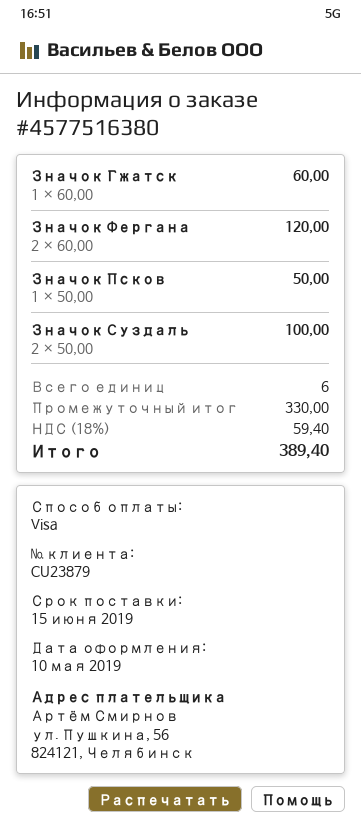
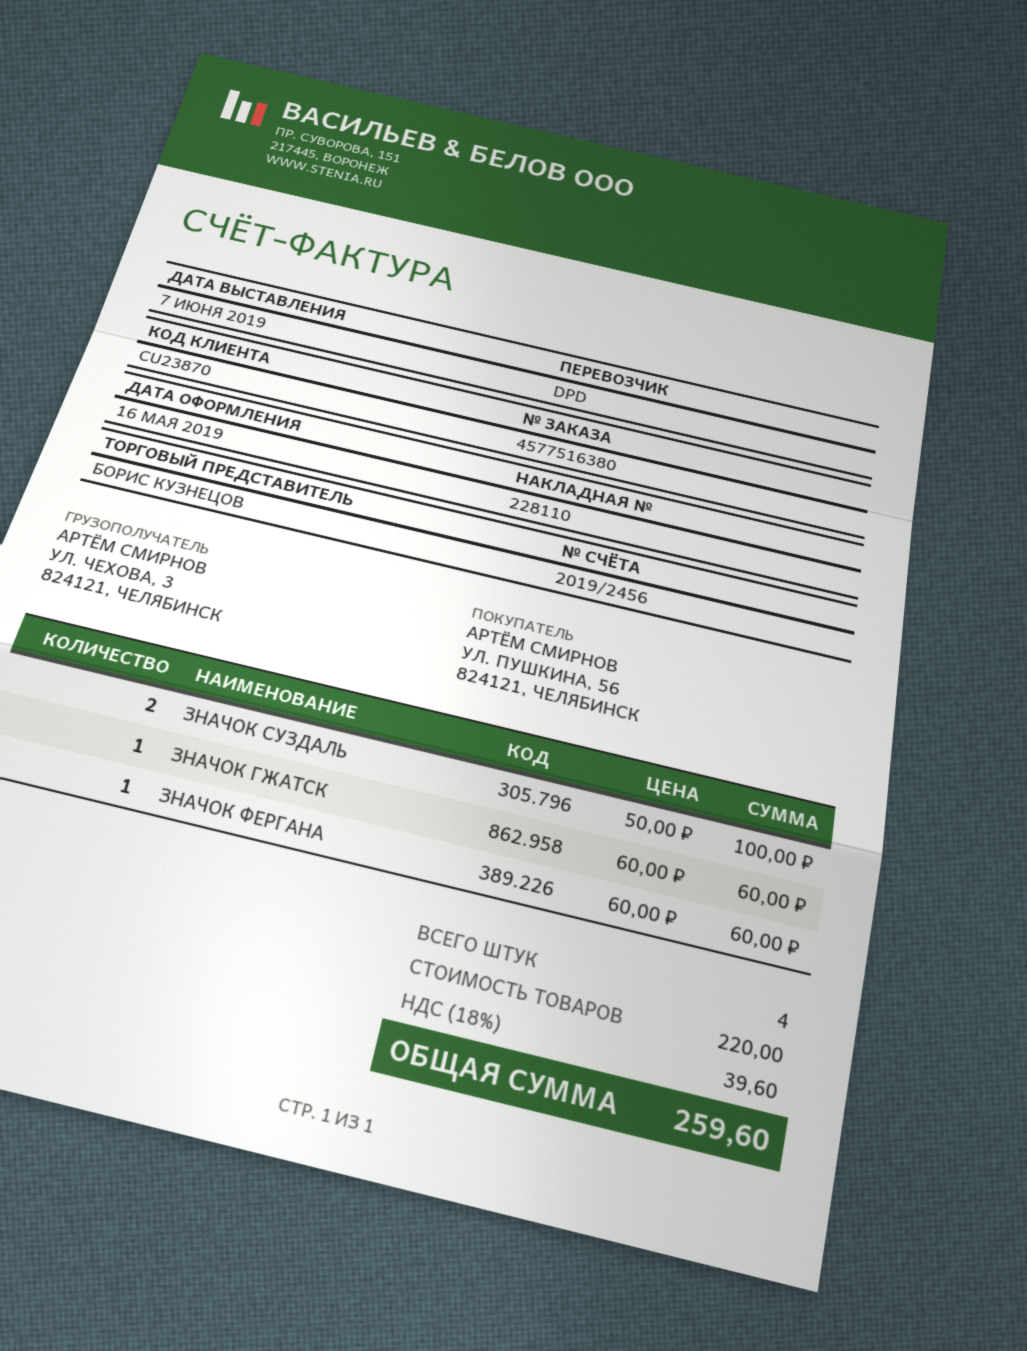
order date: 2019-05-10 -> 2019-05-16
customer number: CU23879 -> CU23870
Значок Фергана: 2 x 60.00 = 120.00 -> 1 x 60.00 = 60.00
Значок Псков: 1 x 50.00 = 50.00 -> none
total quantity: 6 -> 4
subtotal: 330.00 -> 220.00
tax: 18% = 59.40 -> 18% = 39.60
total: 389.40 -> 259.60

